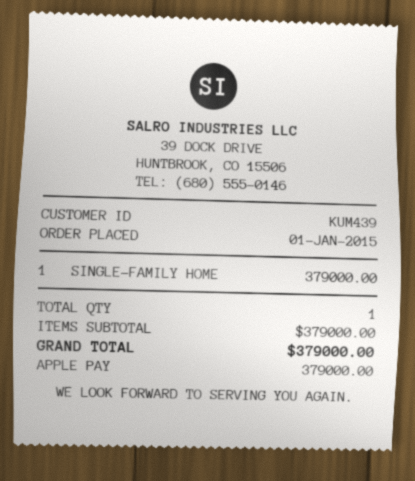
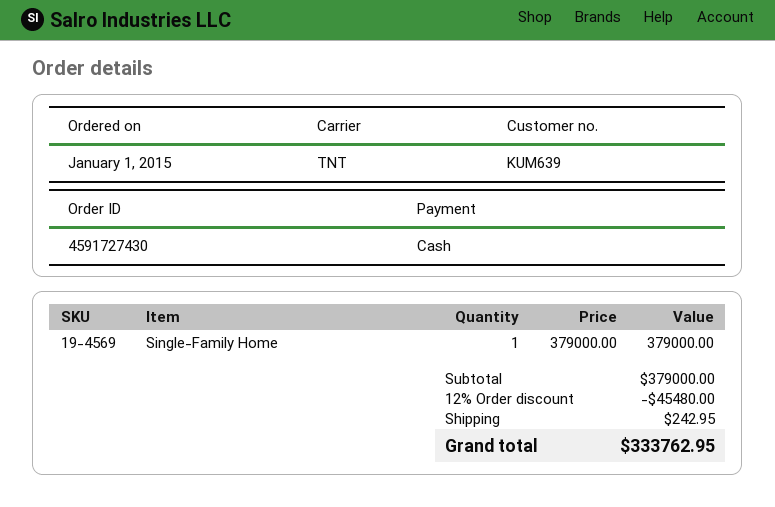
customer number: KUM439 -> KUM639
payment method: Apple Pay -> cash
discount: none -> 12% = 45480.00
shipping: none -> 242.95
total: 379000.00 -> 333762.95

